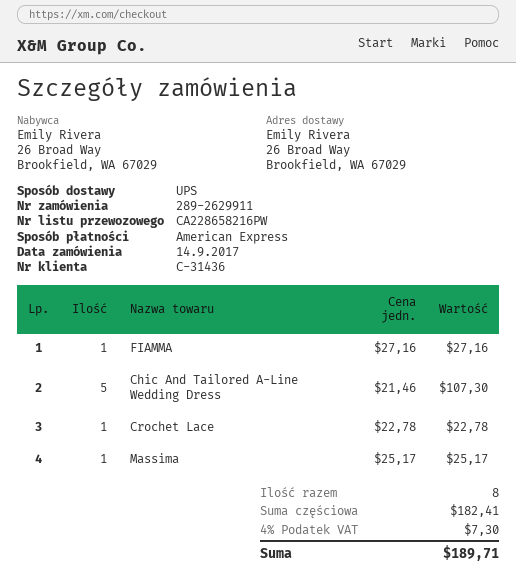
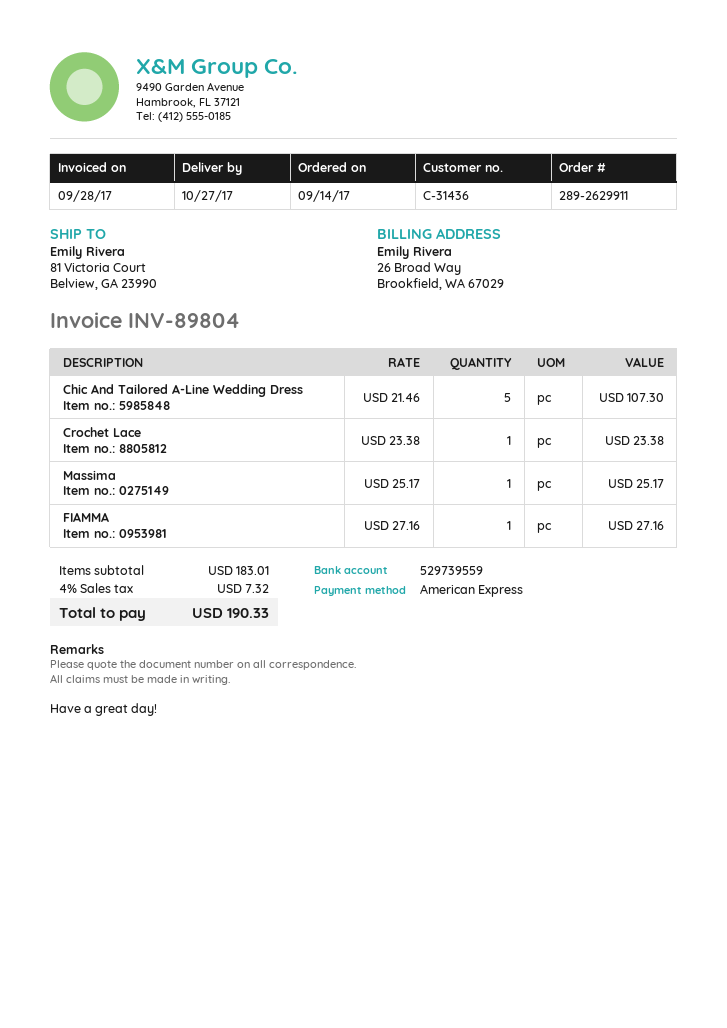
ship to: 26 Broad Way, Brookfield, WA 67029 -> 81 Victoria Court, Belview, GA 23990
Crochet Lace: 1 x 22.78 = 22.78 -> 1 x 23.38 = 23.38
subtotal: 182.41 -> 183.01
tax: 4% = 7.30 -> 4% = 7.32
total: 189.71 -> 190.33

